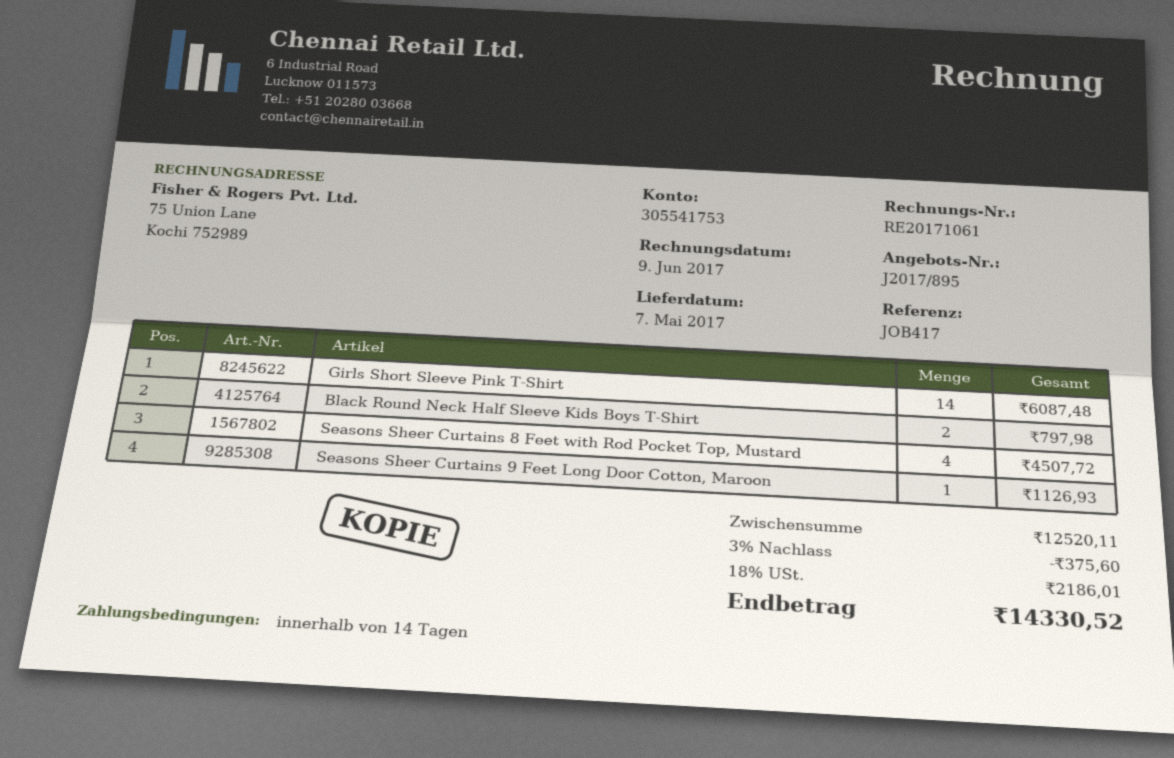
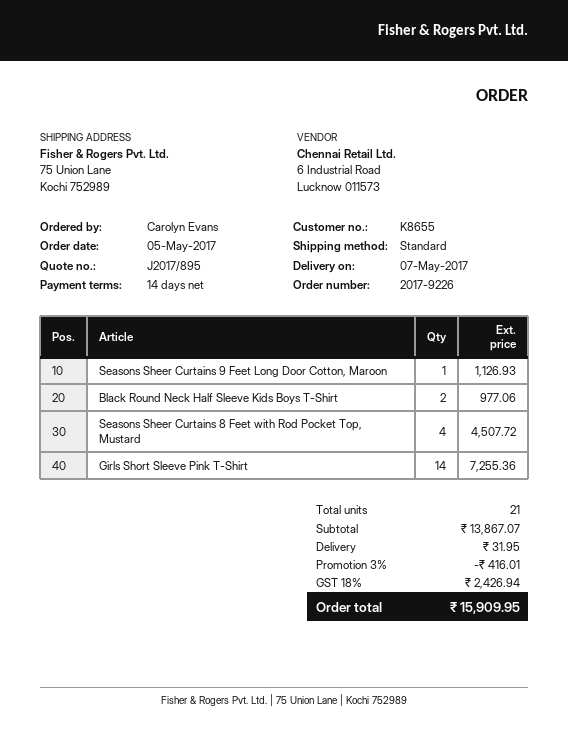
Girls Short Sleeve Pink T-Shirt: 14 for 6087.48 -> 14 for 7255.36
Black Round Neck Half Sleeve Kids Boys T-Shirt: 2 for 797.98 -> 2 for 977.06
subtotal: 12520.11 -> 13867.07
discount: 3% = 375.60 -> 3% = 416.01
shipping: none -> 31.95
tax: 18% = 2186.01 -> 18% = 2426.94
total: 14330.52 -> 15909.95

